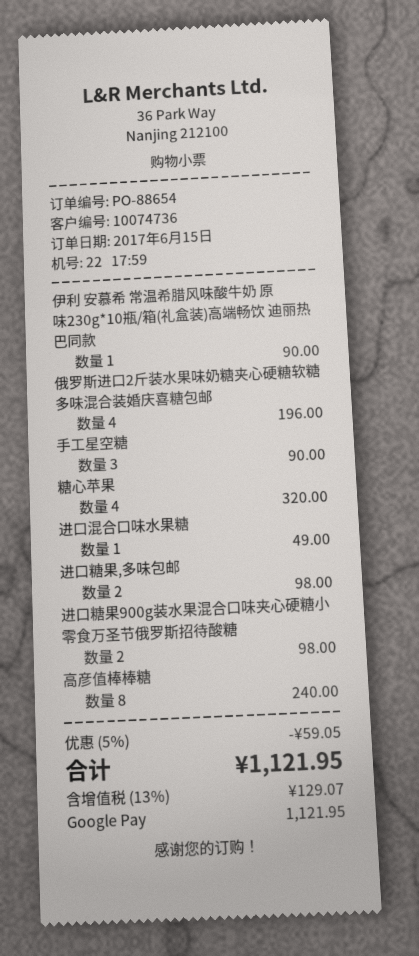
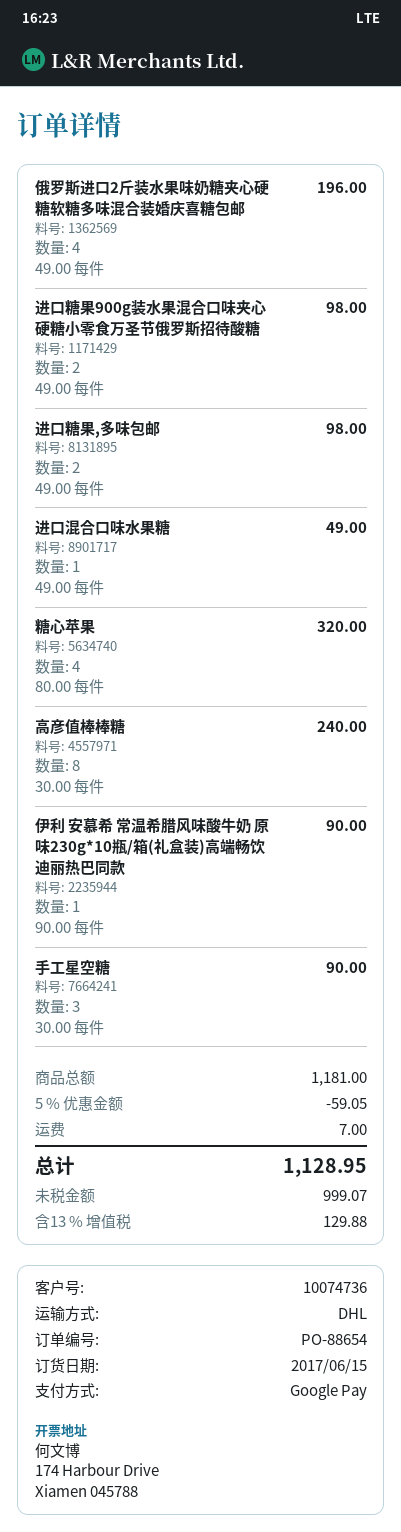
shipping: none -> 7.00
tax: 13% = 129.07 -> 13% = 129.88
total: 1121.95 -> 1128.95

